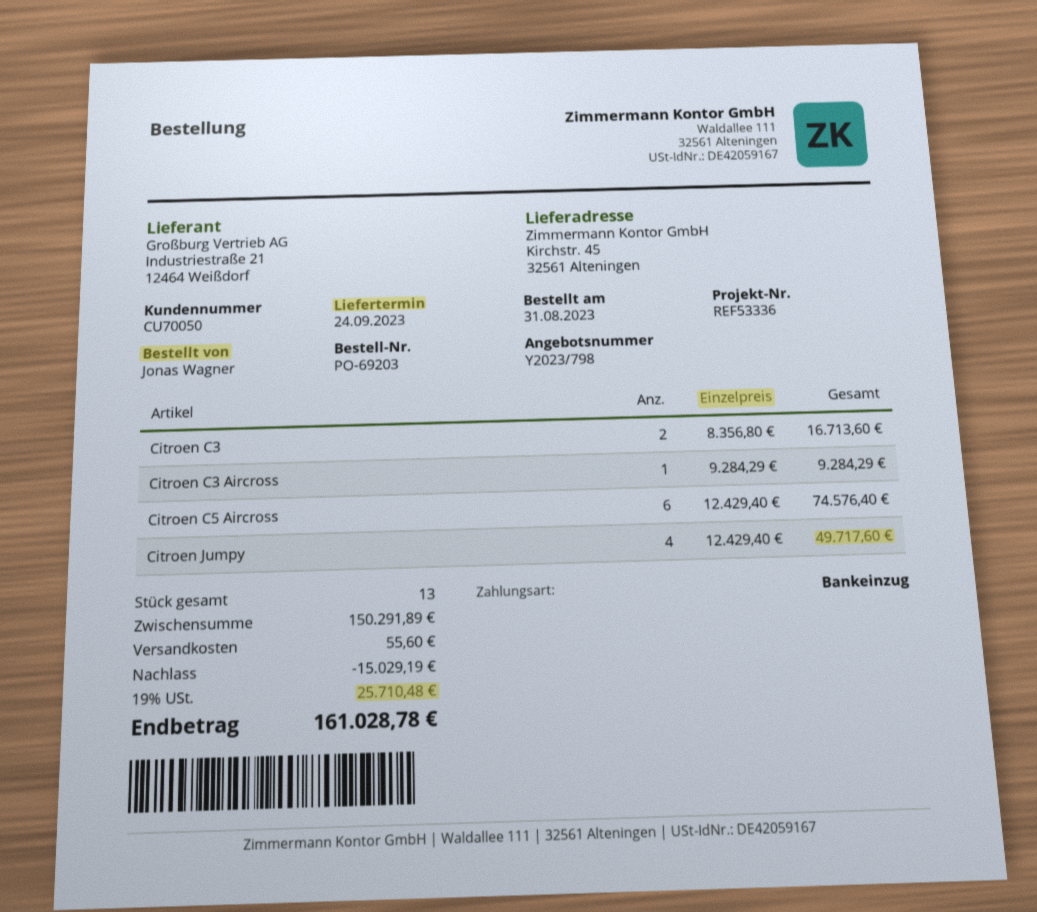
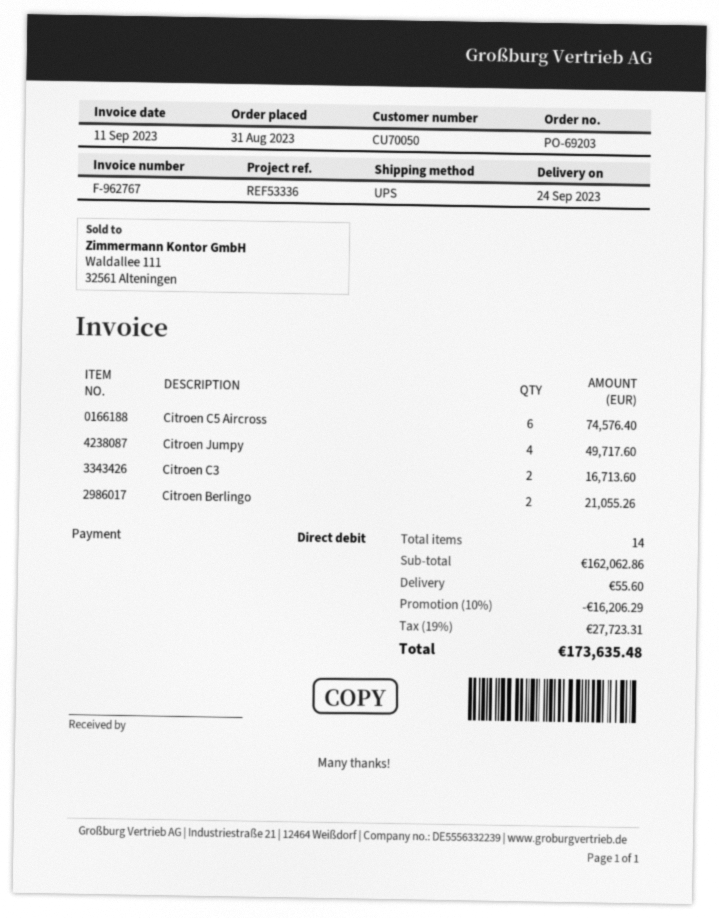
Citroen C3 Aircross: 1 for 9284.29 -> none
Citroen Berlingo: none -> 2 for 21055.26
total quantity: 13 -> 14
subtotal: 150291.89 -> 162062.86
discount: 15029.19 -> 16206.29
tax: 19% = 25710.48 -> 19% = 27723.31
total: 161028.78 -> 173635.48

